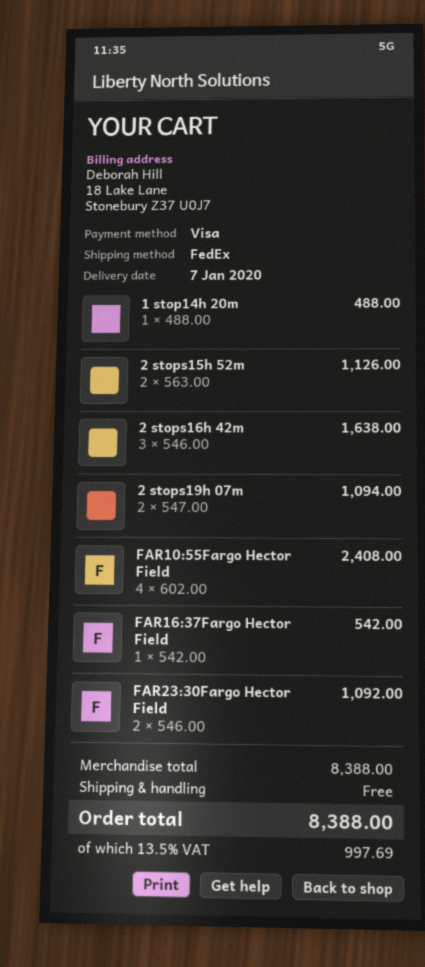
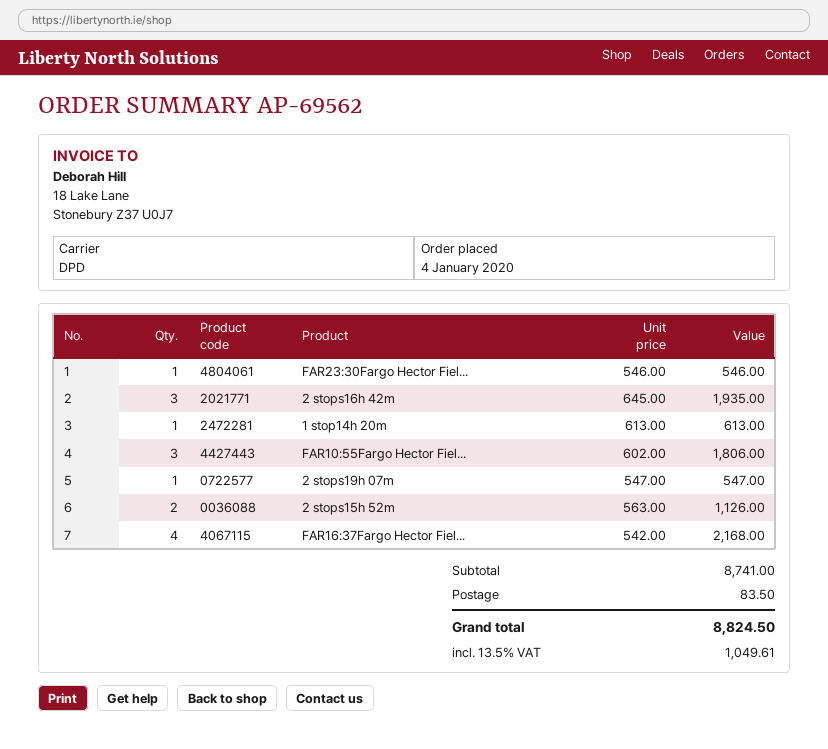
shipping method: FedEx -> DPD
1 stop14h 20m: 1 x 488.00 = 488.00 -> 1 x 613.00 = 613.00
2 stops16h 42m: 3 x 546.00 = 1638.00 -> 3 x 645.00 = 1935.00
2 stops19h 07m: 2 x 547.00 = 1094.00 -> 1 x 547.00 = 547.00
FAR10:55Fargo Hector Field: 4 x 602.00 = 2408.00 -> 3 x 602.00 = 1806.00
FAR16:37Fargo Hector Field: 1 x 542.00 = 542.00 -> 4 x 542.00 = 2168.00
FAR23:30Fargo Hector Field: 2 x 546.00 = 1092.00 -> 1 x 546.00 = 546.00
subtotal: 8388.00 -> 8741.00
shipping: 0.00 -> 83.50
tax: 13.5% = 997.69 -> 13.5% = 1049.61
total: 8388.00 -> 8824.50

